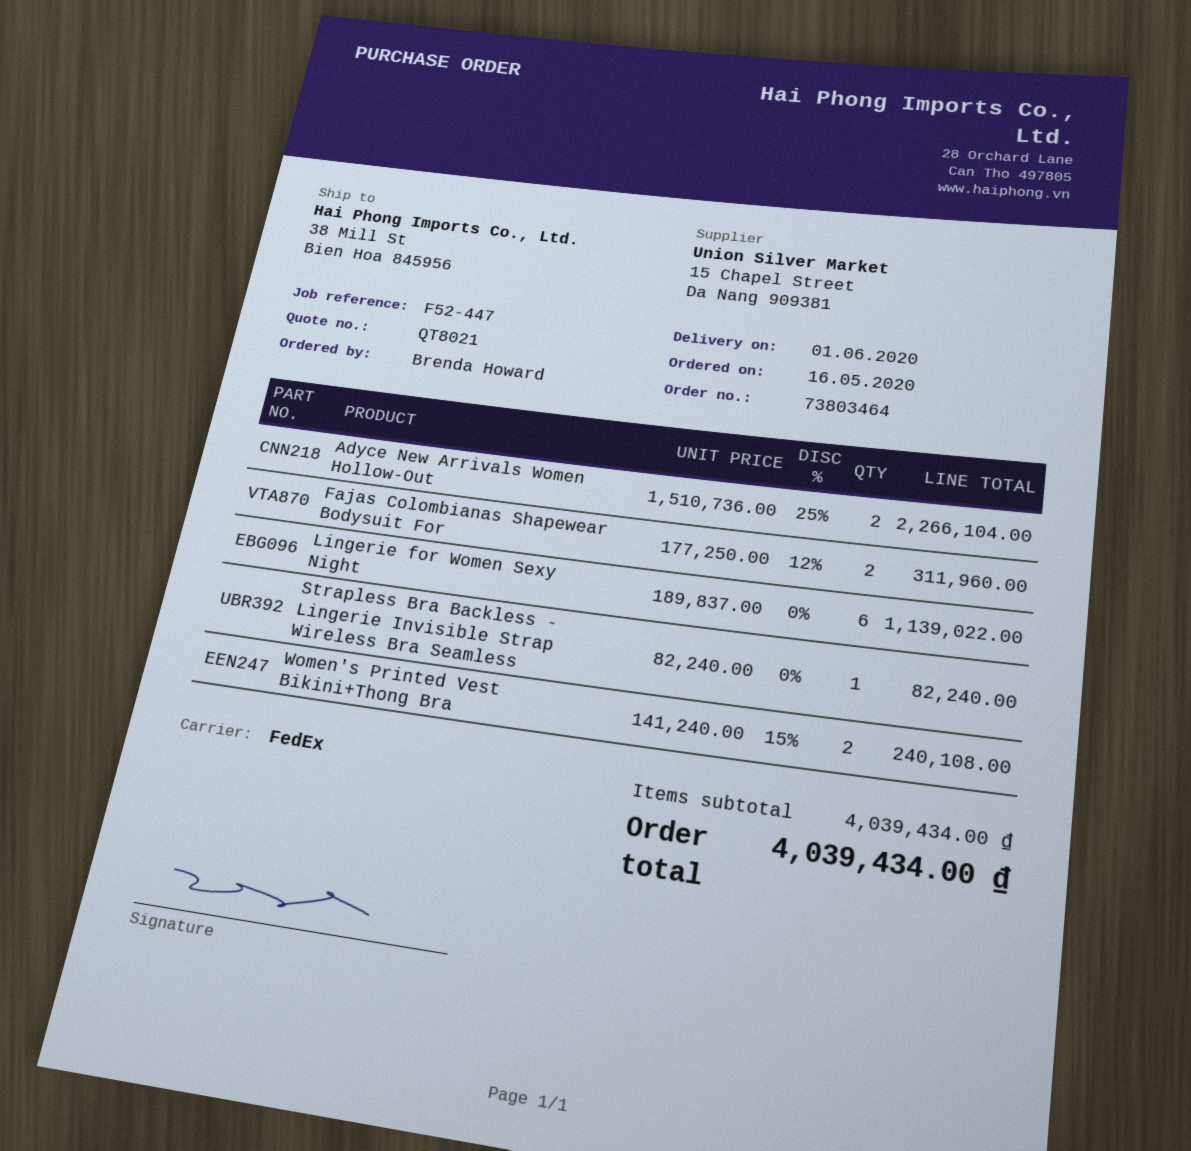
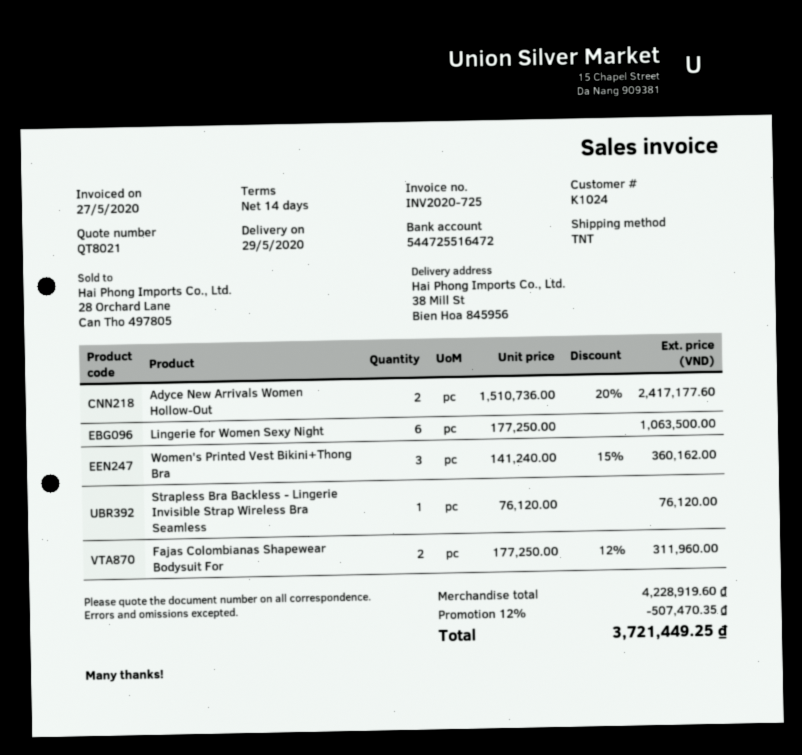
delivery date: 2020-06-01 -> 2020-05-29
shipping method: FedEx -> TNT
Adyce New Arrivals Women Hollow-Out: 2 x 1510736.00 - 25% = 2266104.00 -> 2 x 1510736.00 - 20% = 2417177.60
Lingerie for Women Sexy Night: 6 x 189837.00 = 1139022.00 -> 6 x 177250.00 = 1063500.00
Strapless Bra Backless - Lingerie Invisible Strap Wireless Bra Seamless: 1 x 82240.00 = 82240.00 -> 1 x 76120.00 = 76120.00
Women's Printed Vest Bikini+Thong Bra: 2 x 141240.00 - 15% = 240108.00 -> 3 x 141240.00 - 15% = 360162.00
subtotal: 4039434.00 -> 4228919.60
discount: none -> 12% = 507470.35
total: 4039434.00 -> 3721449.25

